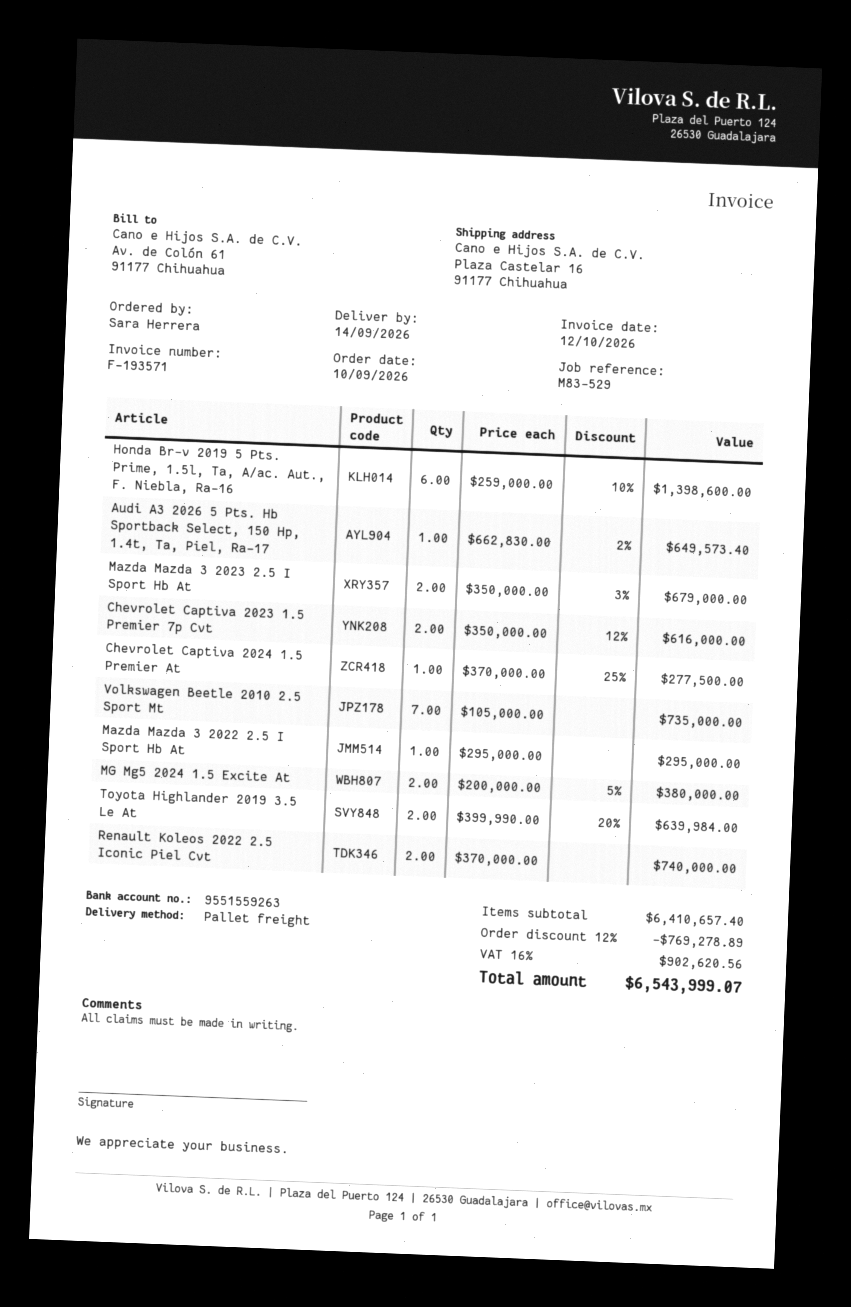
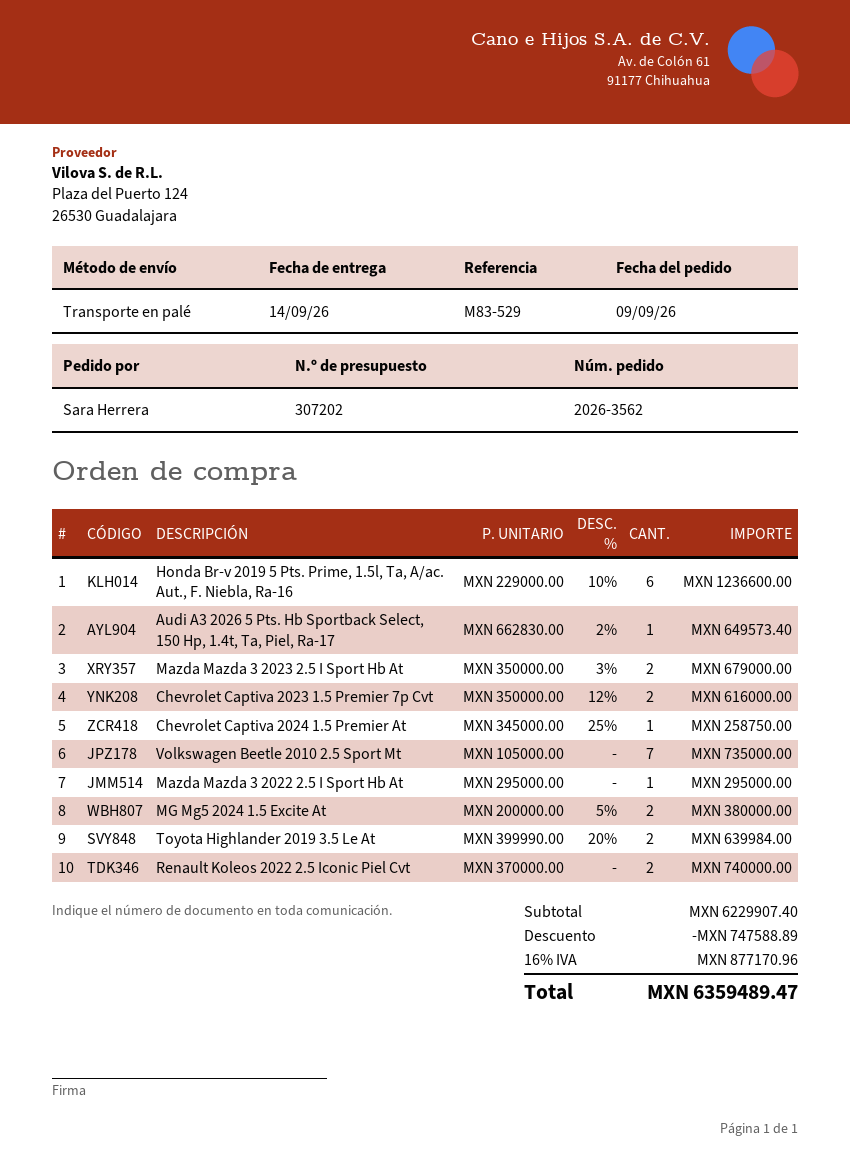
order date: 2026-09-10 -> 2026-09-09
Honda Br-v 2019 5 Pts. Prime, 1.5l, Ta, A/ac. Aut., F. Niebla, Ra-16: 6 x 259000.00 - 10% = 1398600.00 -> 6 x 229000.00 - 10% = 1236600.00
Chevrolet Captiva 2024 1.5 Premier At: 1 x 370000.00 - 25% = 277500.00 -> 1 x 345000.00 - 25% = 258750.00
subtotal: 6410657.40 -> 6229907.40
discount: 769278.89 -> 747588.89
tax: 16% = 902620.56 -> 16% = 877170.96
total: 6543999.07 -> 6359489.47

